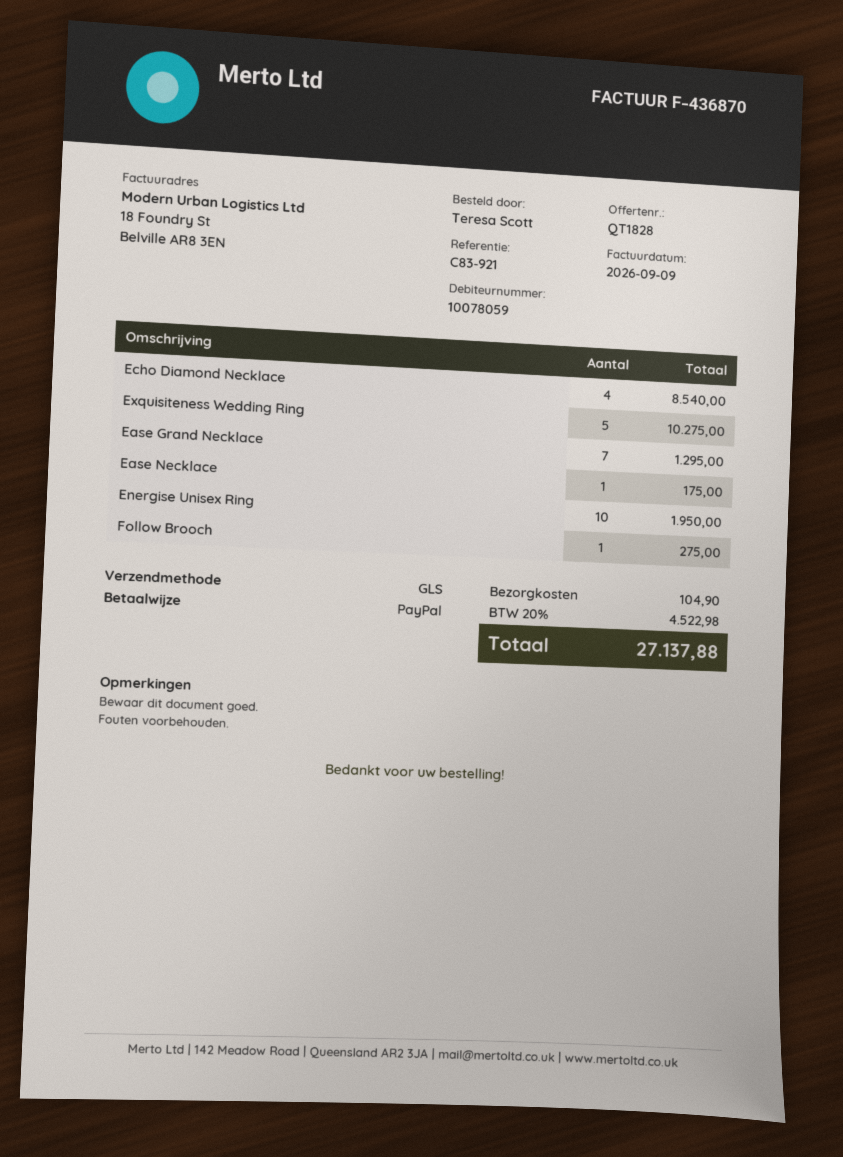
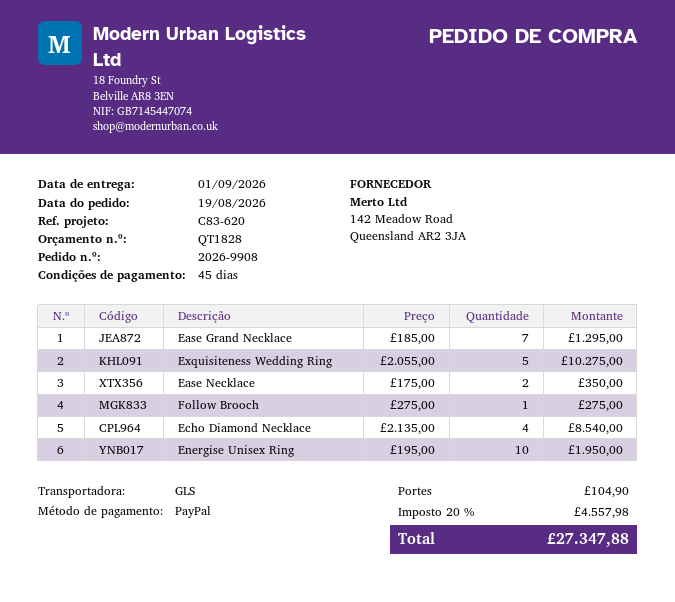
reference: C83-921 -> C83-620
Ease Necklace: 1 for 175.00 -> 2 for 350.00
tax: 20% = 4522.98 -> 20% = 4557.98
total: 27137.88 -> 27347.88

